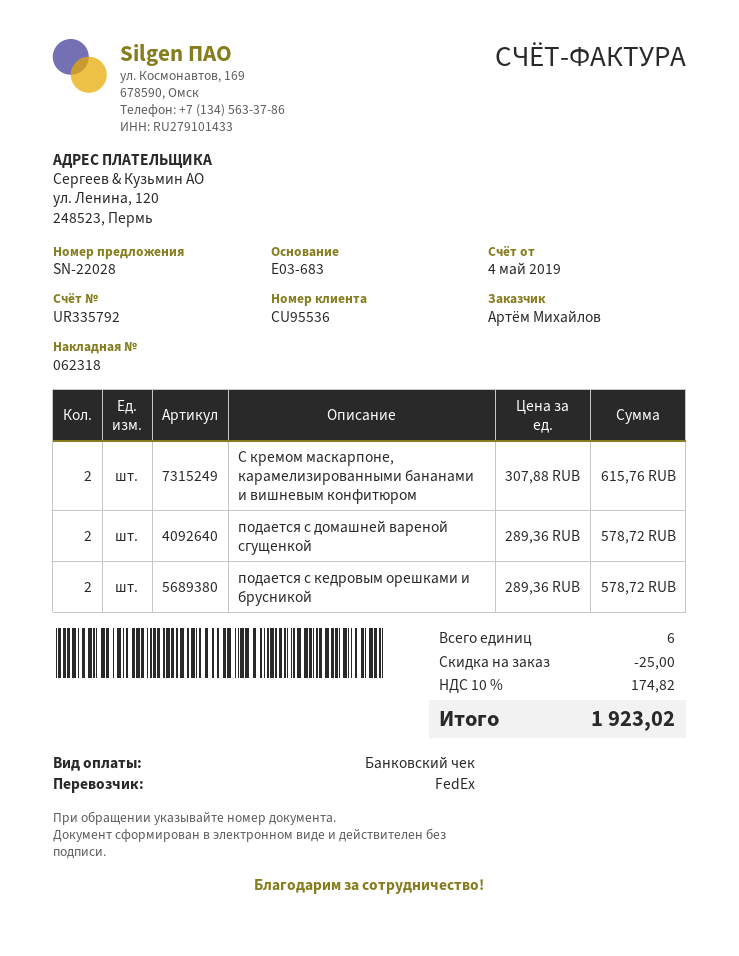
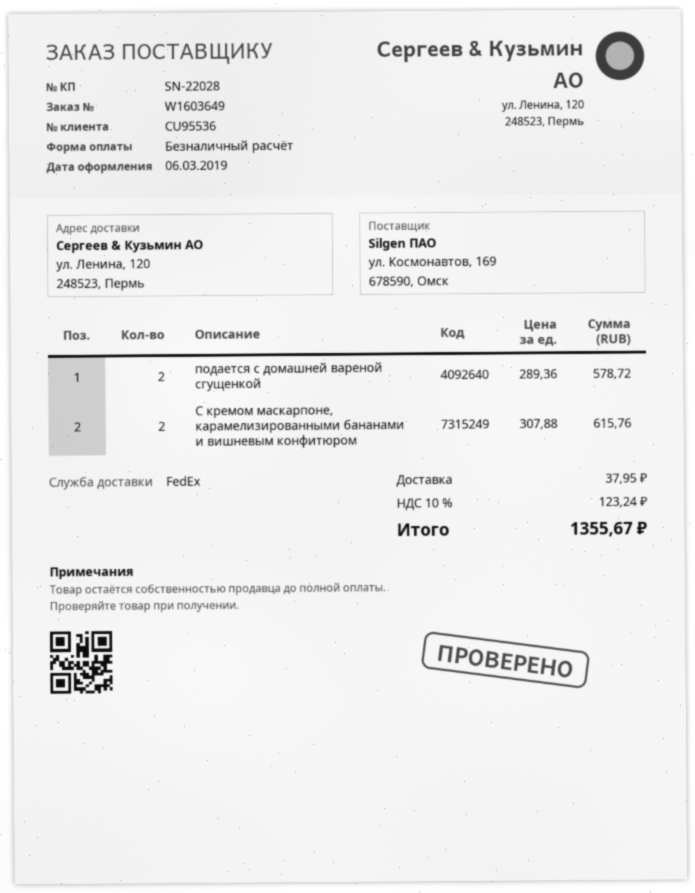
payment method: cheque -> bank transfer
подается с кедровым орешками и брусникой: 2 x 289.36 = 578.72 -> none
discount: 25.00 -> none
shipping: none -> 37.95
tax: 10% = 174.82 -> 10% = 123.24
total: 1923.02 -> 1355.67

